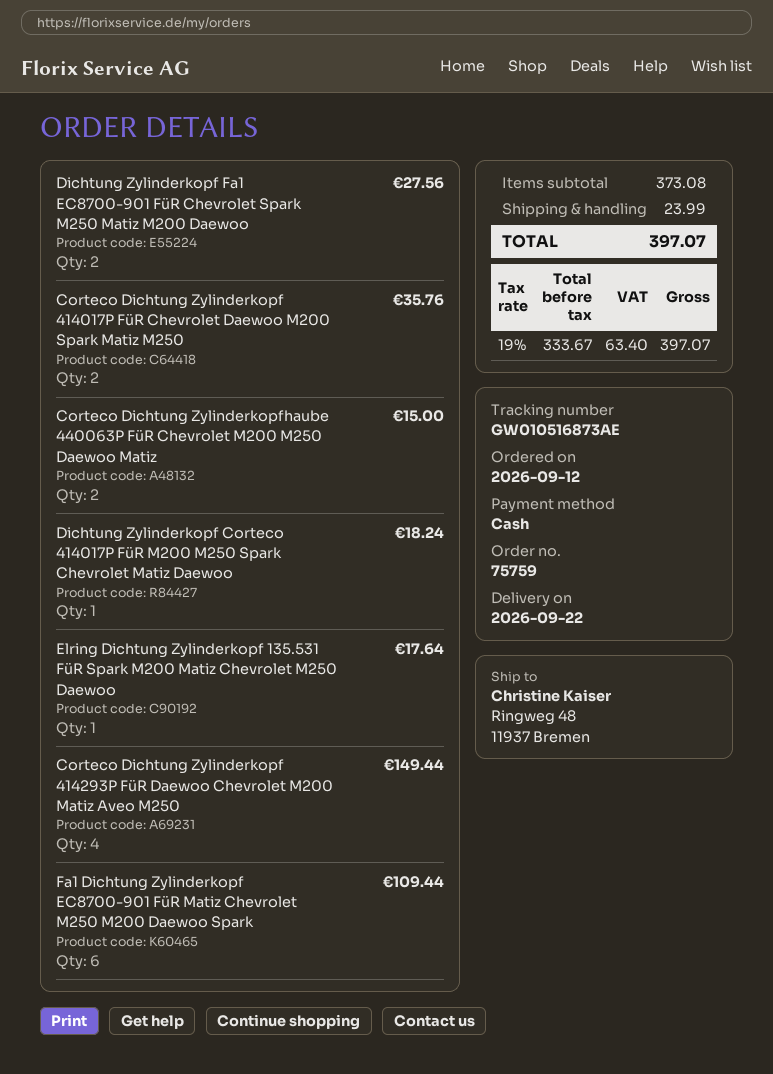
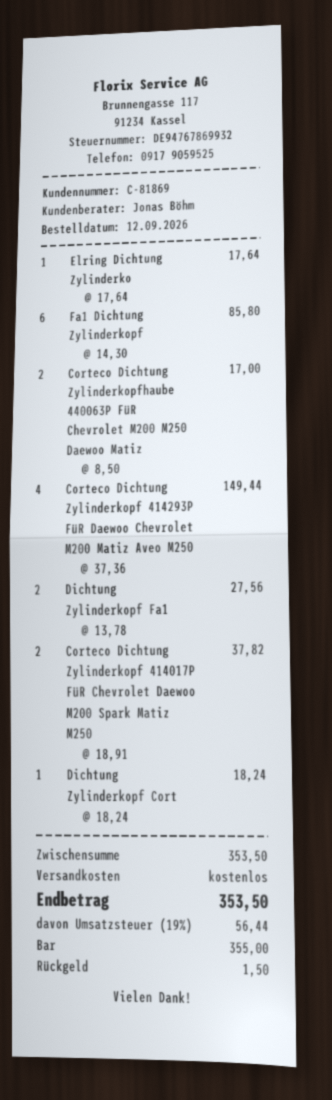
Corteco Dichtung Zylinderkopf 414017P FüR Chevrolet Daewoo M200 Spark Matiz M250: 2 for 35.76 -> 2 for 37.82
Corteco Dichtung Zylinderkopfhaube 440063P FüR Chevrolet M200 M250 Daewoo Matiz: 2 for 15.00 -> 2 for 17.00
Fa1 Dichtung Zylinderkopf EC8700-901 FüR Matiz Chevrolet M250 M200 Daewoo Spark: 6 for 109.44 -> 6 for 85.80
subtotal: 373.08 -> 353.50
shipping: 23.99 -> 0.00
tax: 19% = 63.40 -> 19% = 56.44
total: 397.07 -> 353.50

